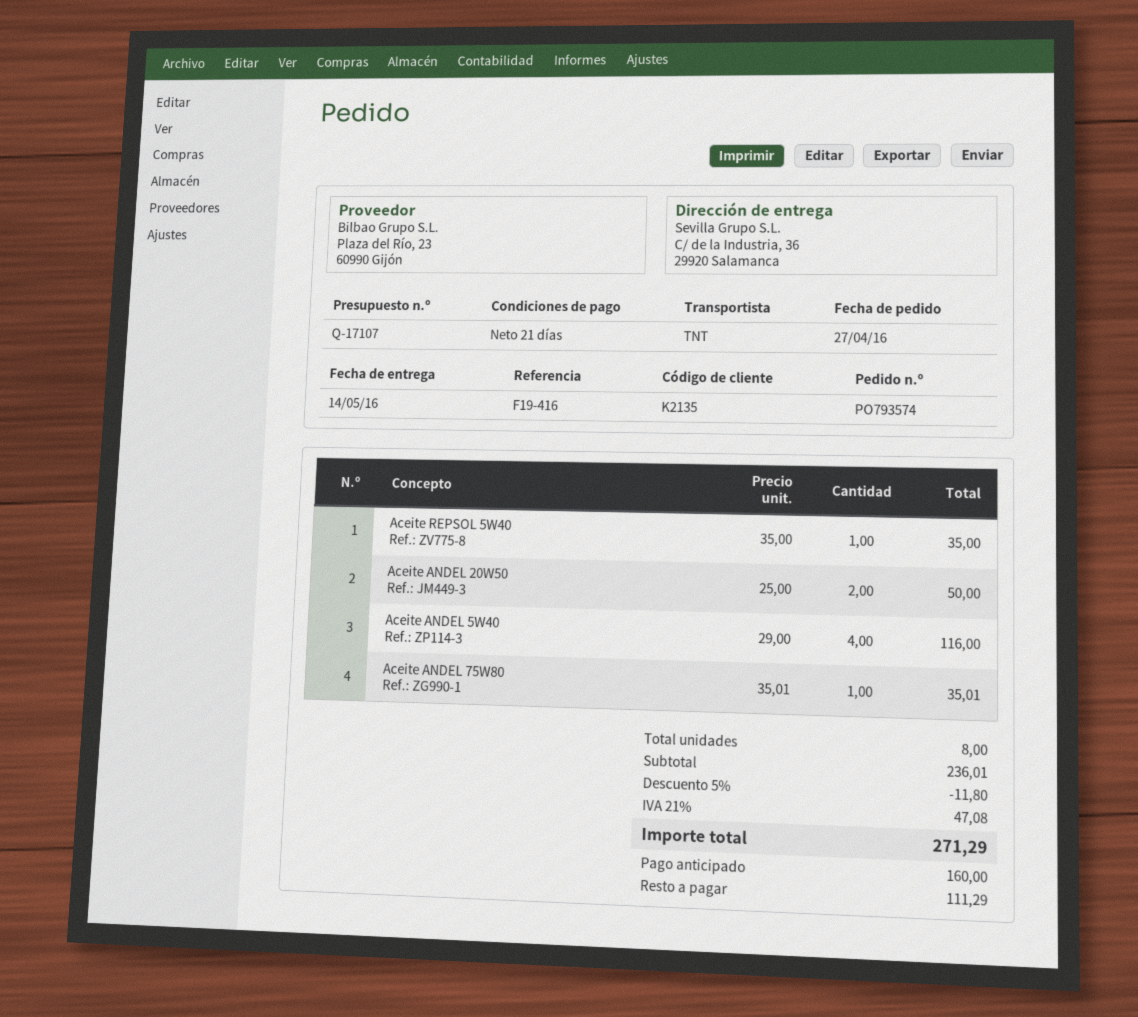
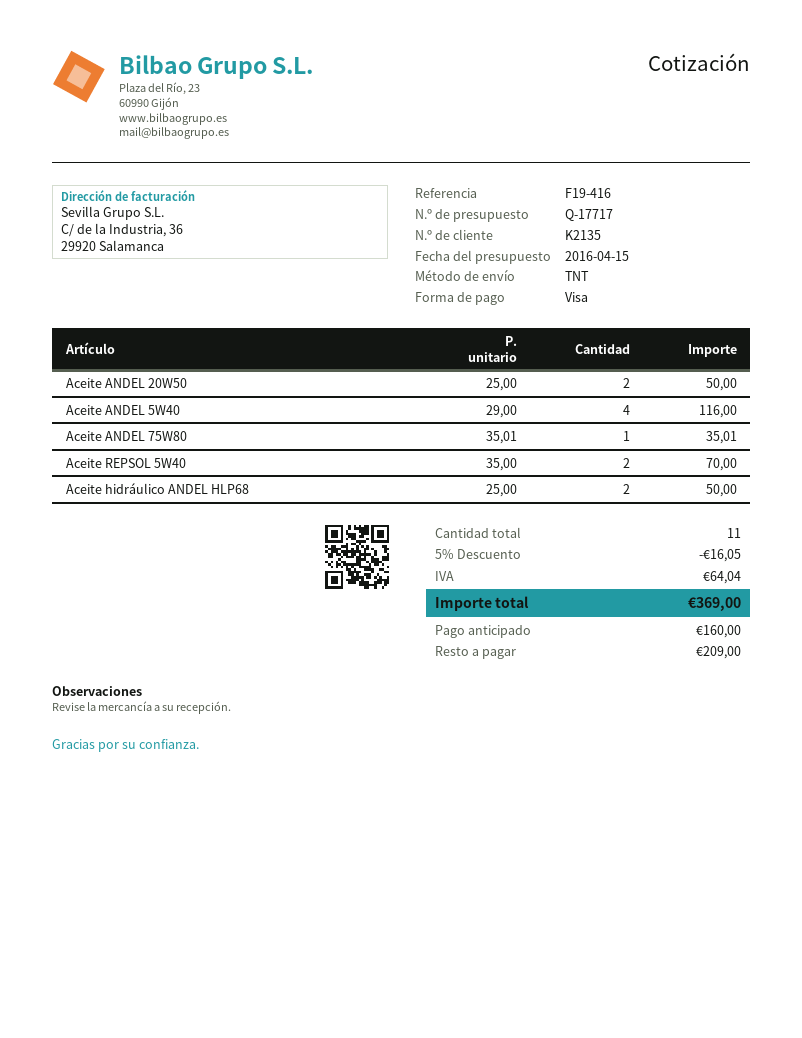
quote number: Q-17107 -> Q-17717
Aceite REPSOL 5W40: 1 x 35.00 = 35.00 -> 2 x 35.00 = 70.00
Aceite hidráulico ANDEL HLP68: none -> 2 x 25.00 = 50.00
total quantity: 8 -> 11
discount: 5% = 11.80 -> 5% = 16.05
tax: 47.08 -> 64.04
total: 271.29 -> 369.00
balance: 111.29 -> 209.00

